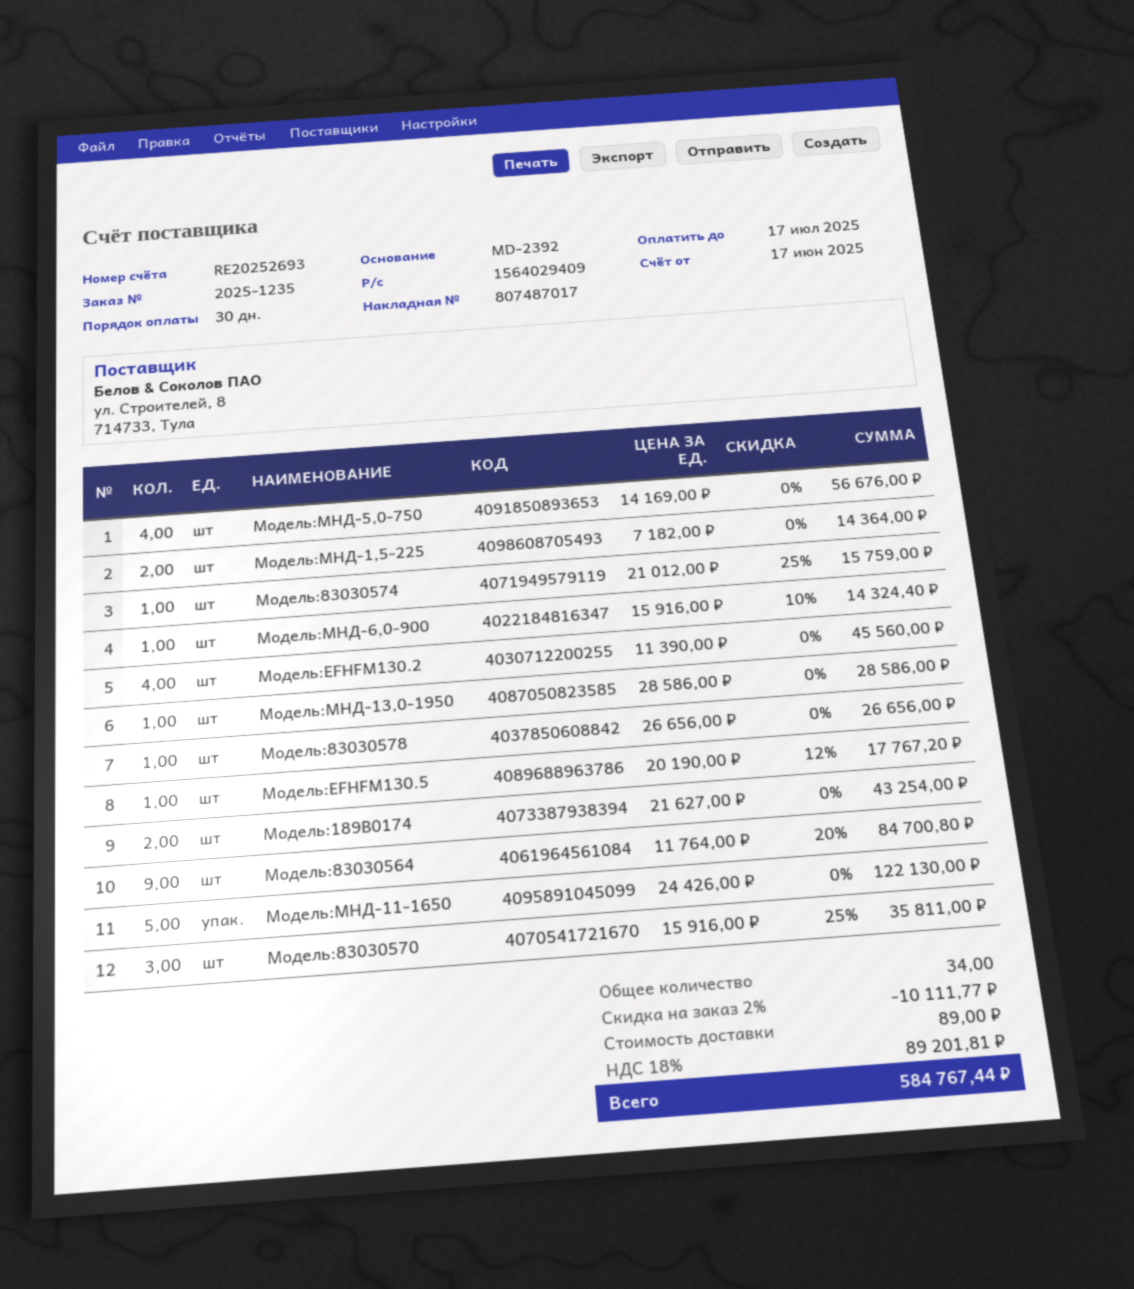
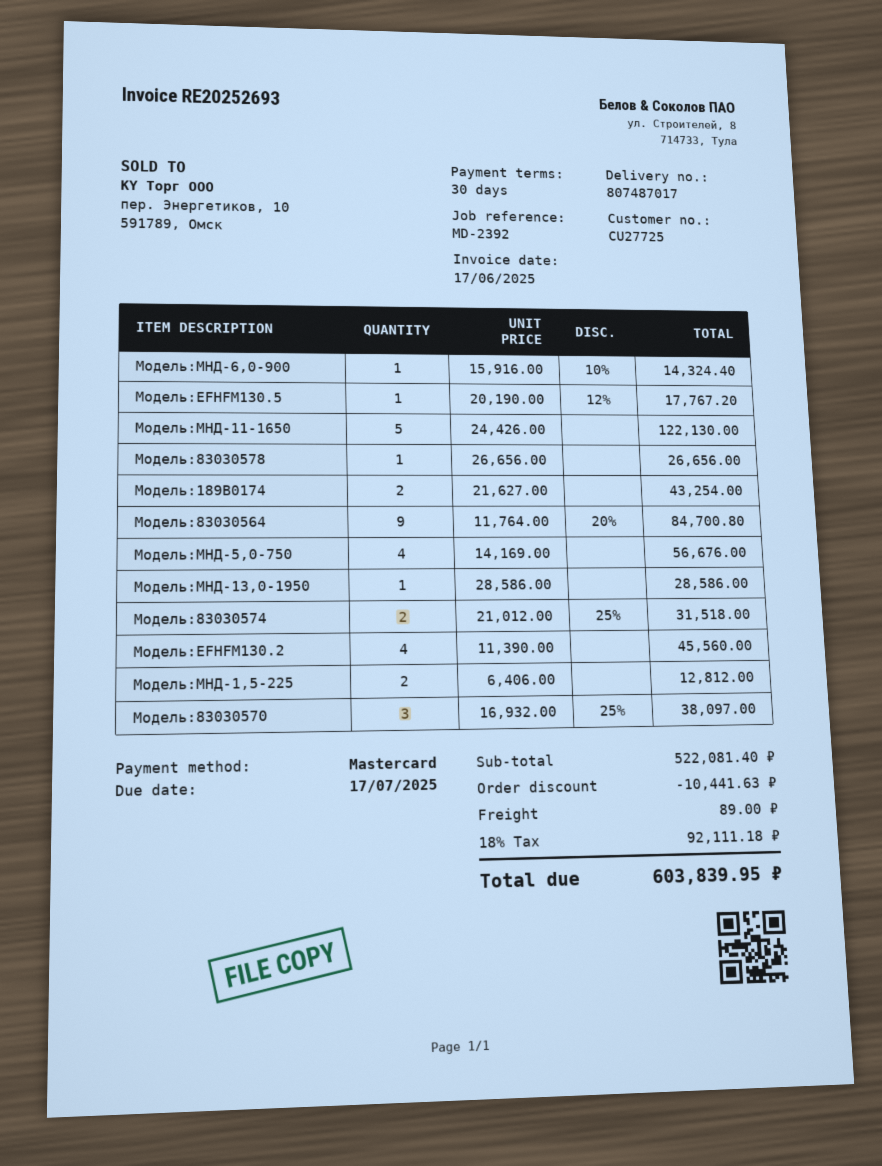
Модель:МНД-1,5-225: 2 x 7182.00 = 14364.00 -> 2 x 6406.00 = 12812.00
Модель:83030574: 1 x 21012.00 - 25% = 15759.00 -> 2 x 21012.00 - 25% = 31518.00
Модель:83030570: 3 x 15916.00 - 25% = 35811.00 -> 3 x 16932.00 - 25% = 38097.00
discount: 10111.77 -> 10441.63
tax: 18% = 89201.81 -> 18% = 92111.18
total: 584767.44 -> 603839.95

